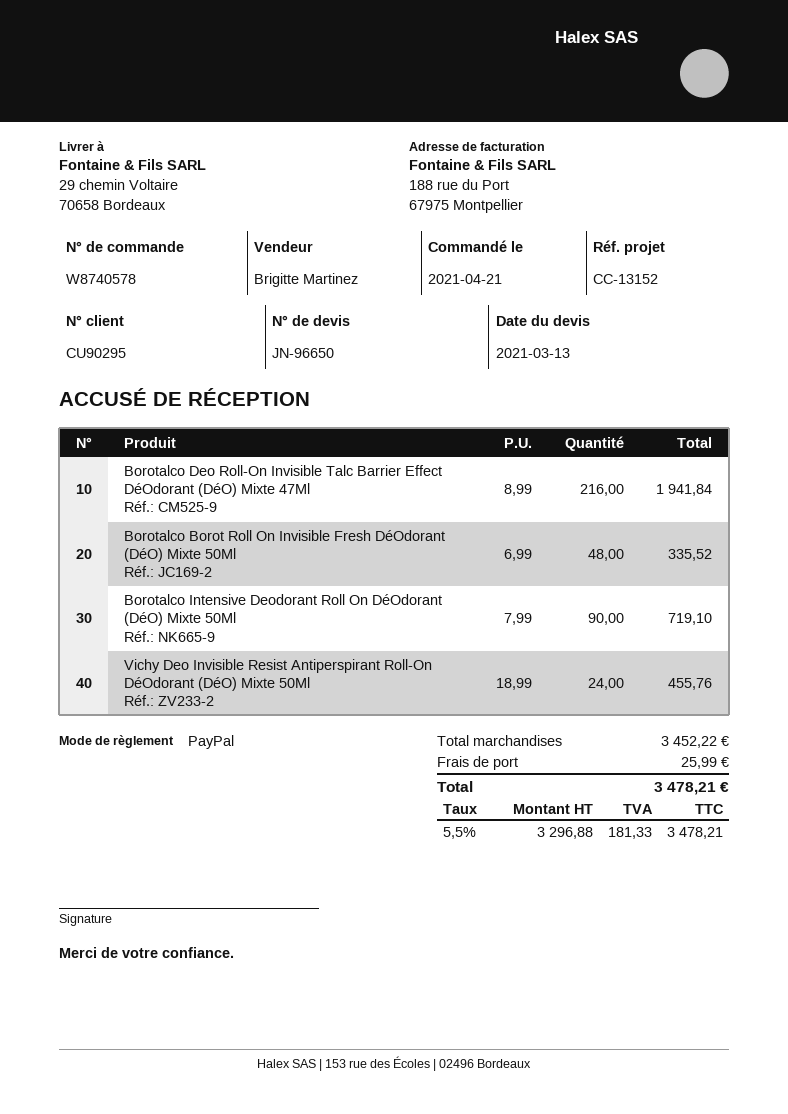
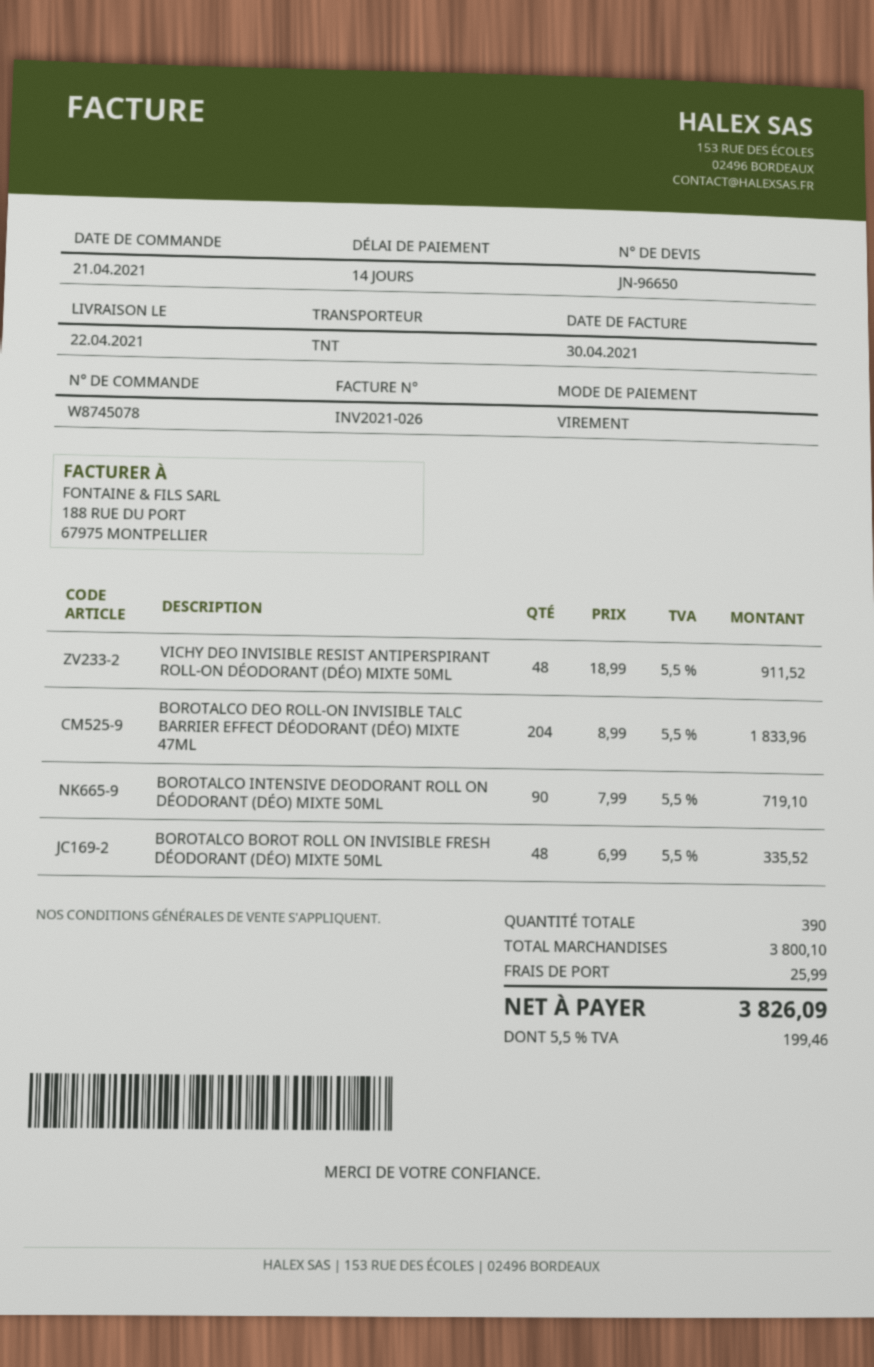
order number: W8740578 -> W8745078
payment method: PayPal -> bank transfer
Borotalco Deo Roll-On Invisible Talc Barrier Effect DéOdorant (DéO) Mixte 47Ml: 216 x 8.99 = 1941.84 -> 204 x 8.99 = 1833.96
Vichy Deo Invisible Resist Antiperspirant Roll-On DéOdorant (DéO) Mixte 50Ml: 24 x 18.99 = 455.76 -> 48 x 18.99 = 911.52
subtotal: 3452.22 -> 3800.10
tax: 5.5% = 181.33 -> 5.5% = 199.46
total: 3478.21 -> 3826.09

